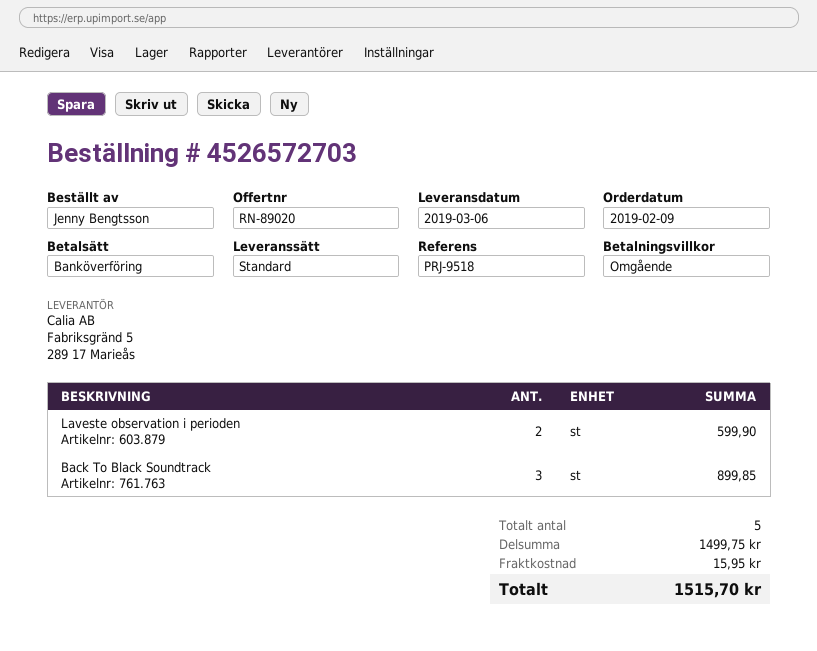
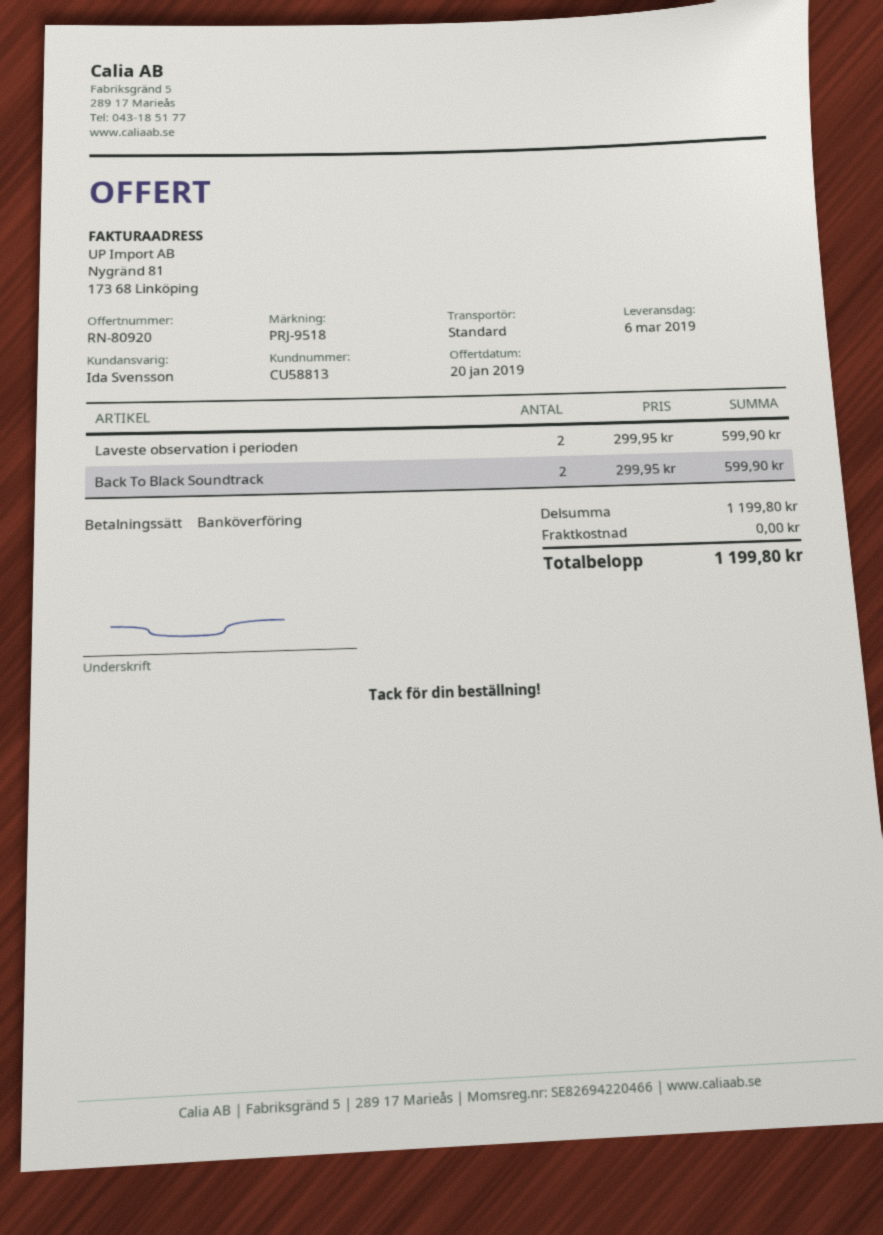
quote number: RN-89020 -> RN-80920
Back To Black Soundtrack: 3 for 899.85 -> 2 for 599.90
subtotal: 1499.75 -> 1199.80
shipping: 15.95 -> 0.00
total: 1515.70 -> 1199.80

